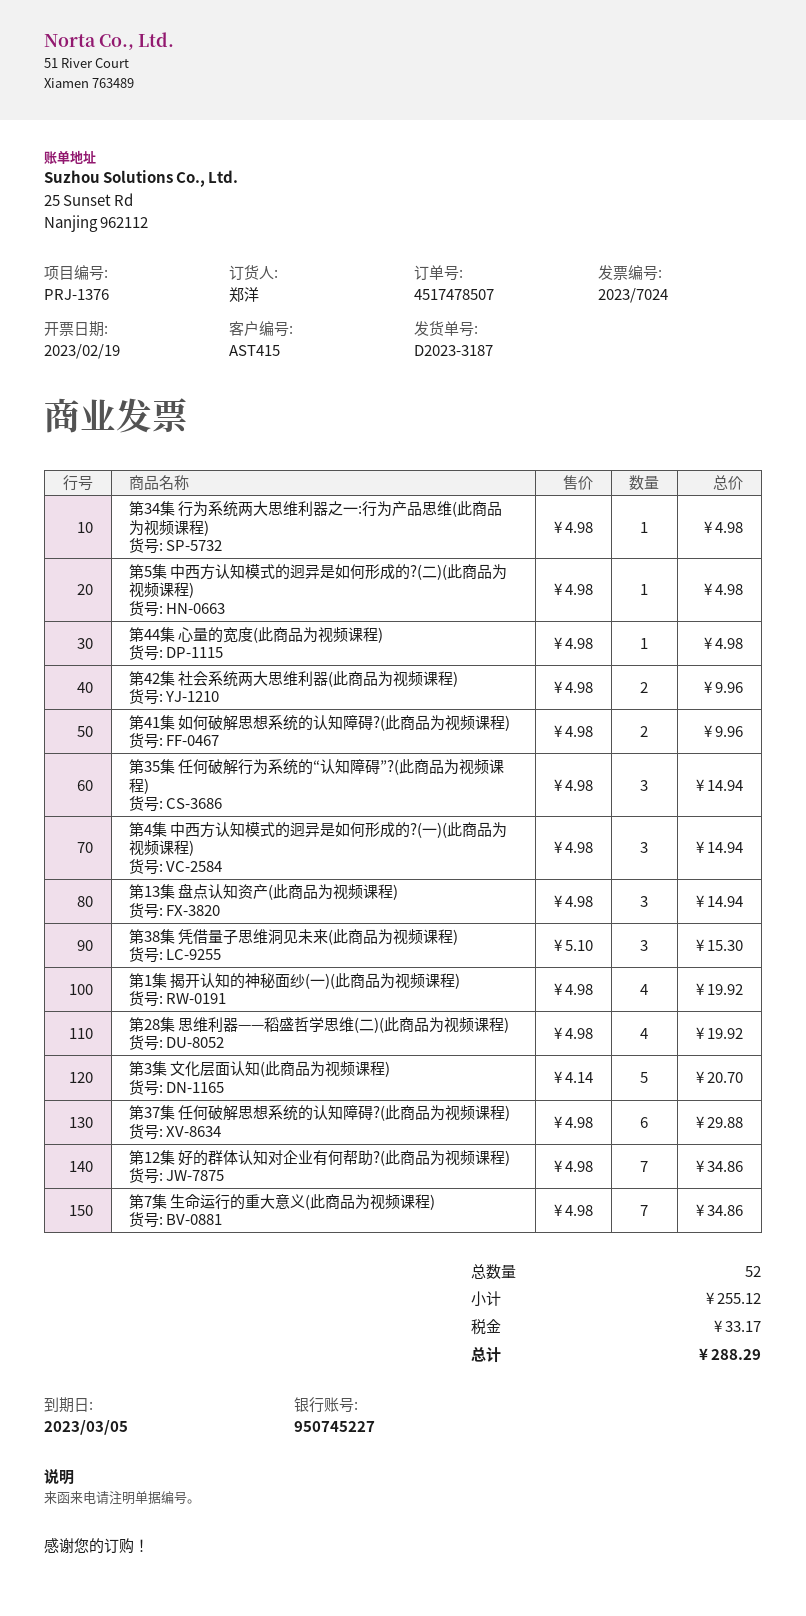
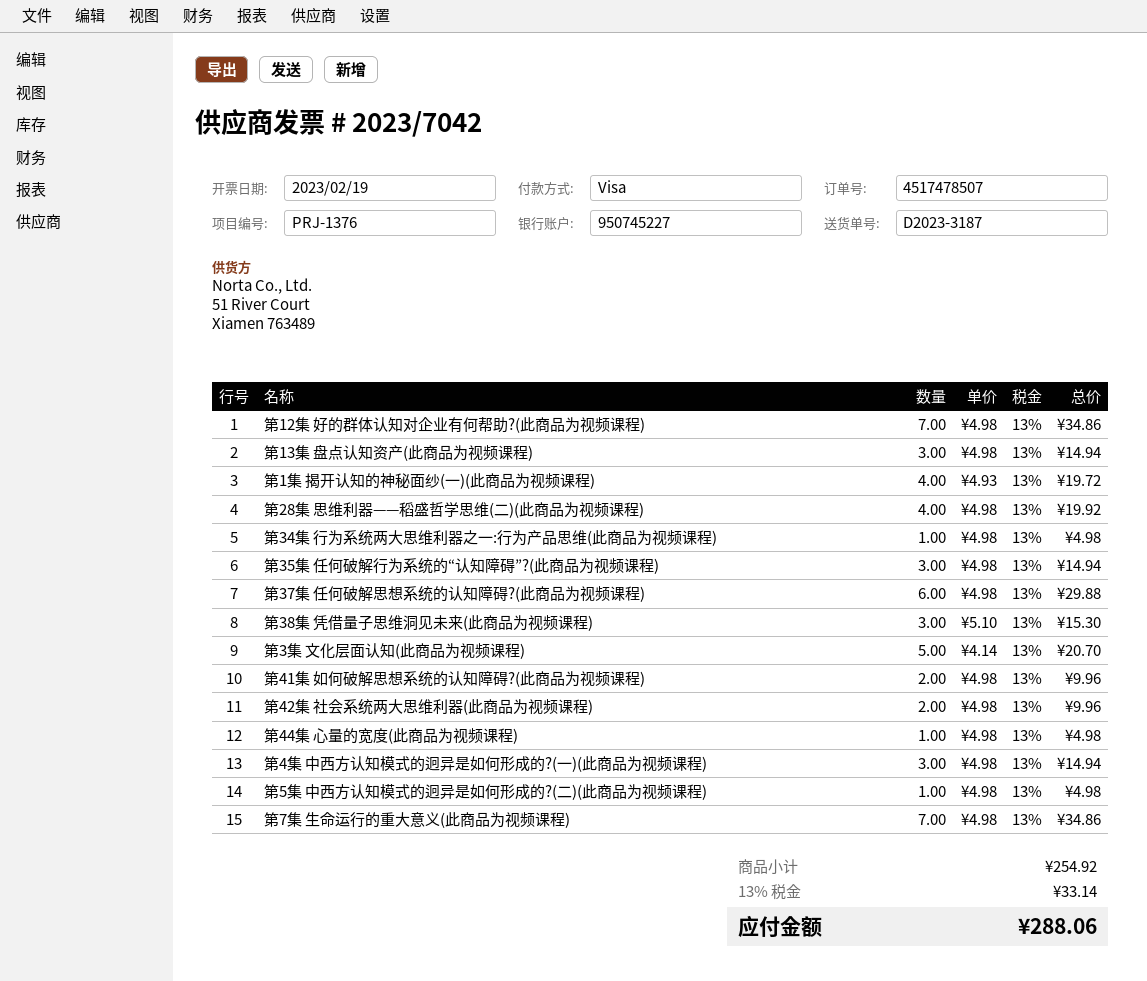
invoice number: 2023/7024 -> 2023/7042
第1集 揭开认知的神秘面纱(一)(此商品为视频课程): 4 x 4.98 = 19.92 -> 4 x 4.93 = 19.72
subtotal: 255.12 -> 254.92
tax: 33.17 -> 33.14
total: 288.29 -> 288.06

